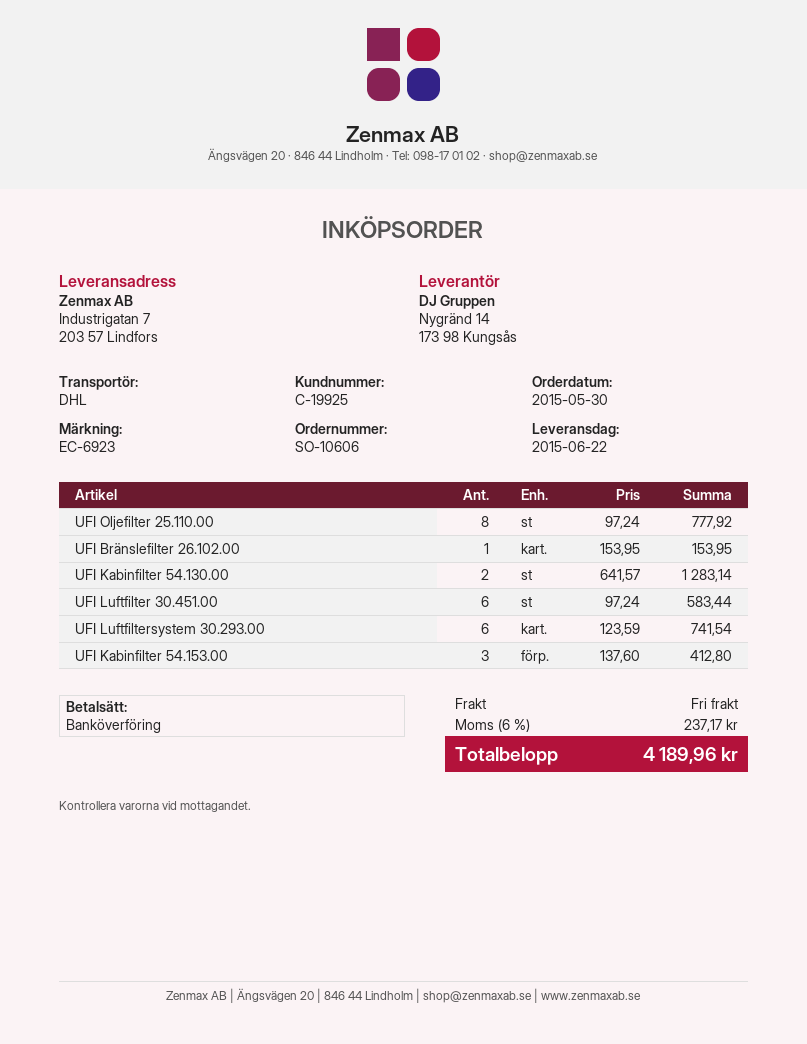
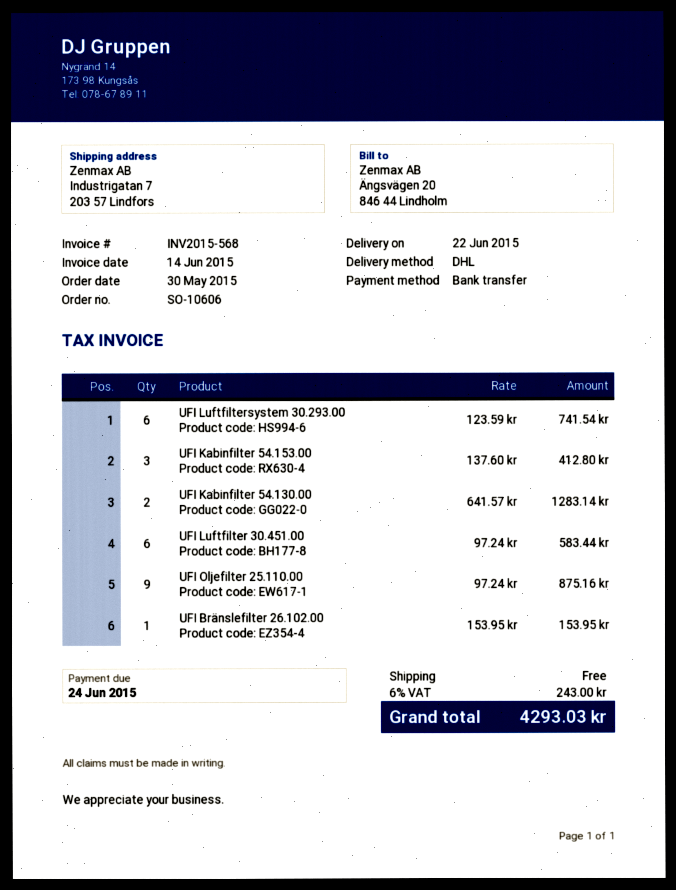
UFI Oljefilter 25.110.00: 8 x 97.24 = 777.92 -> 9 x 97.24 = 875.16
tax: 6% = 237.17 -> 6% = 243.00
total: 4189.96 -> 4293.03

